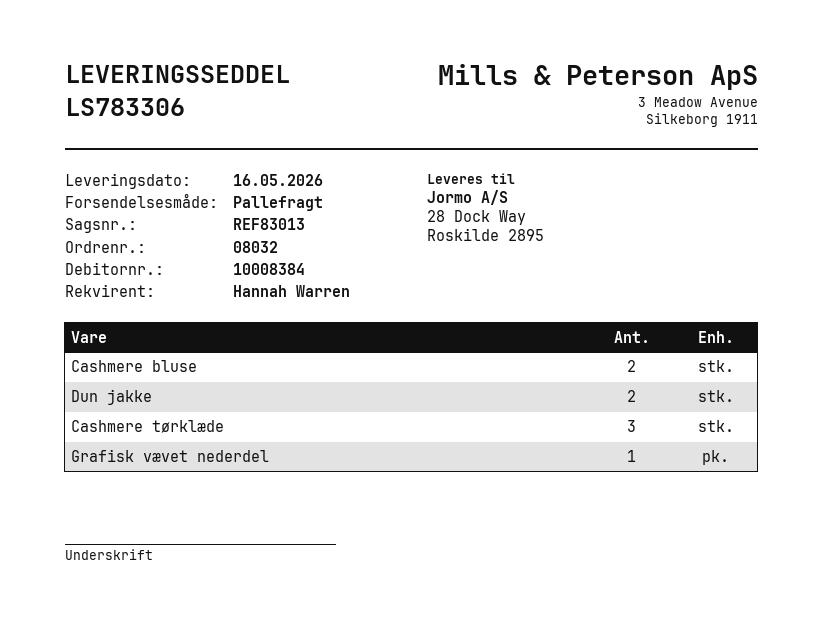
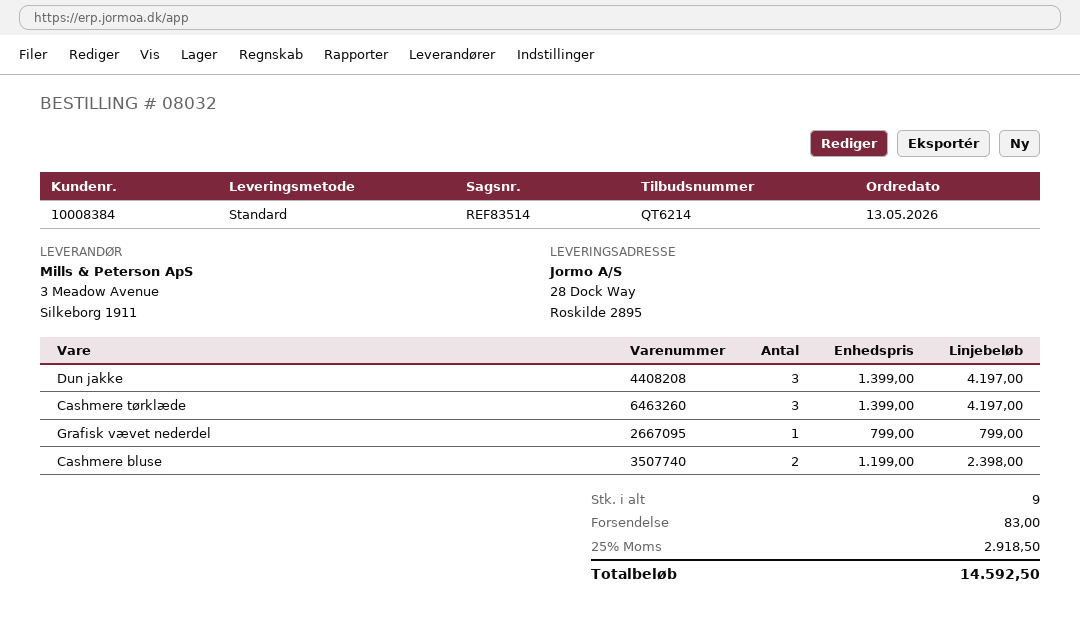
reference: REF83013 -> REF83514
shipping method: pallet freight -> standard
Dun jakke: 2 -> 3

